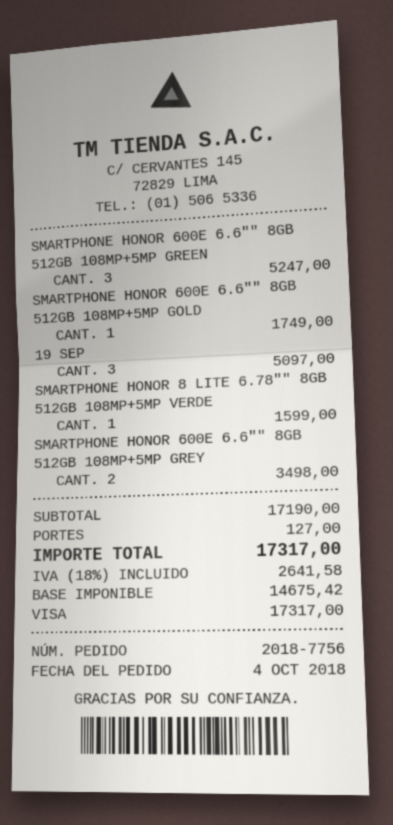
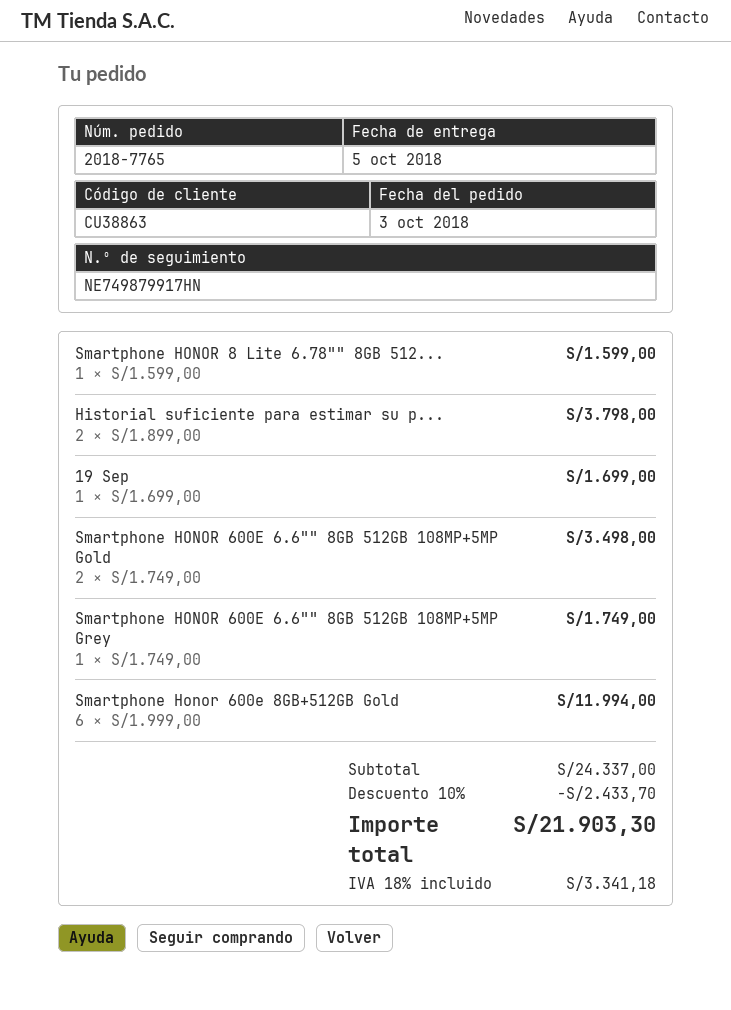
order number: 2018-7756 -> 2018-7765
order date: 2018-10-04 -> 2018-10-03
SMARTPHONE HONOR 600E 6.6"" 8GB 512GB 108MP+5MP GREEN: 3 for 5247.00 -> none
SMARTPHONE HONOR 600E 6.6"" 8GB 512GB 108MP+5MP GOLD: 1 for 1749.00 -> 2 for 3498.00
19 SEP: 3 for 5097.00 -> 1 for 1699.00
SMARTPHONE HONOR 600E 6.6"" 8GB 512GB 108MP+5MP GREY: 2 for 3498.00 -> 1 for 1749.00
Historial suficiente para estimar su p...: none -> 2 for 3798.00
Smartphone Honor 600e 8GB+512GB Gold: none -> 6 for 11994.00
subtotal: 17190.00 -> 24337.00
discount: none -> 10% = 2433.70
shipping: 127.00 -> none
tax: 18% = 2641.58 -> 18% = 3341.18
total: 17317.00 -> 21903.30

